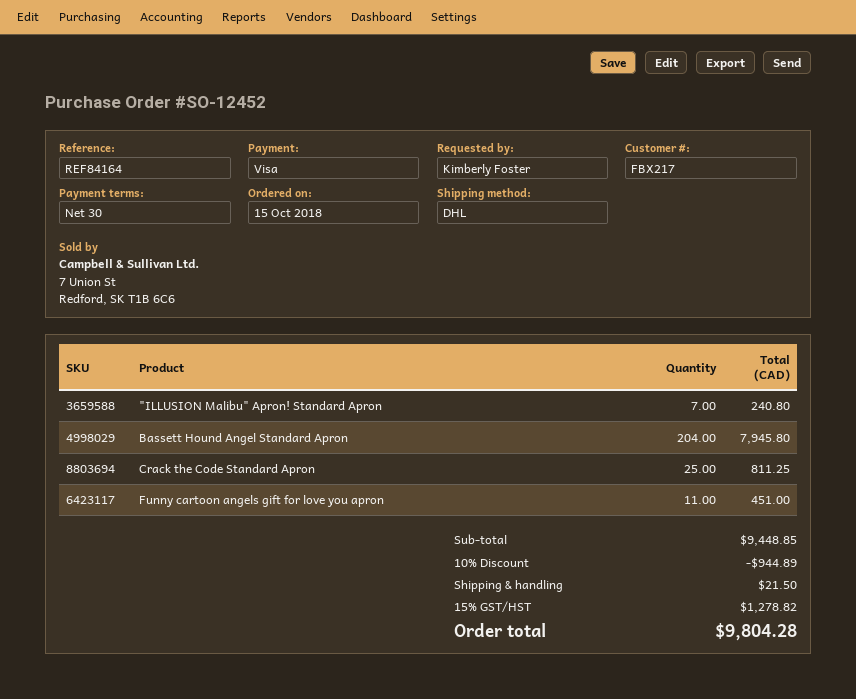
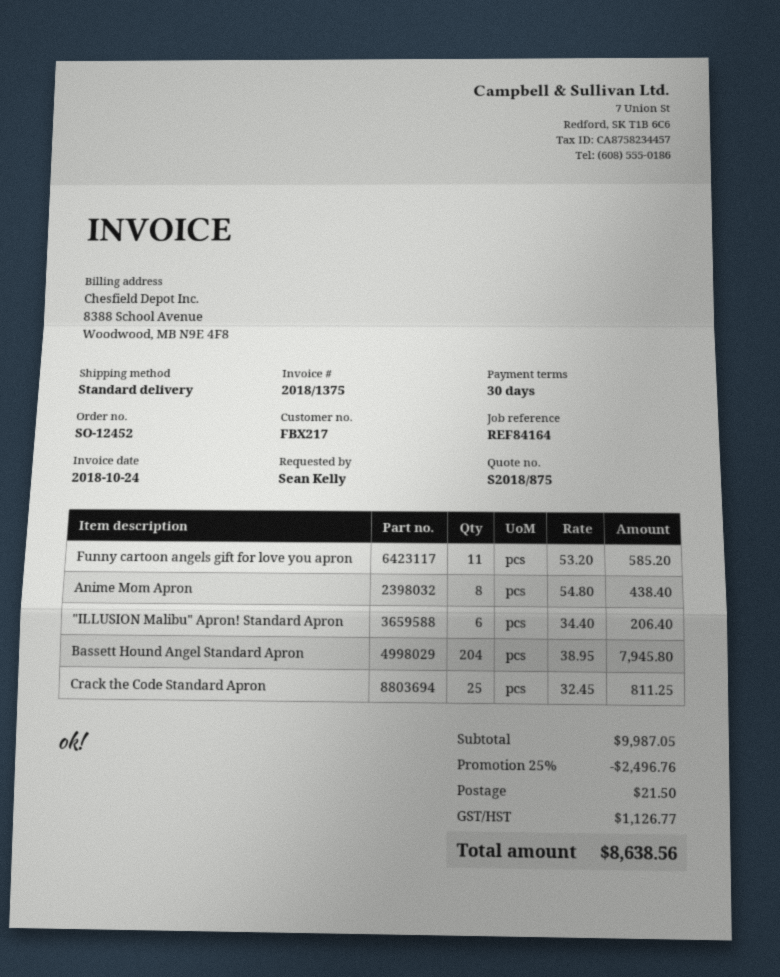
ordered by: Kimberly Foster -> Sean Kelly
shipping method: DHL -> standard
"ILLUSION Malibu" Apron! Standard Apron: 7 for 240.80 -> 6 for 206.40
Funny cartoon angels gift for love you apron: 11 for 451.00 -> 11 for 585.20
Anime Mom Apron: none -> 8 for 438.40
subtotal: 9448.85 -> 9987.05
discount: 10% = 944.89 -> 25% = 2496.76
tax: 1278.82 -> 1126.77
total: 9804.28 -> 8638.56

